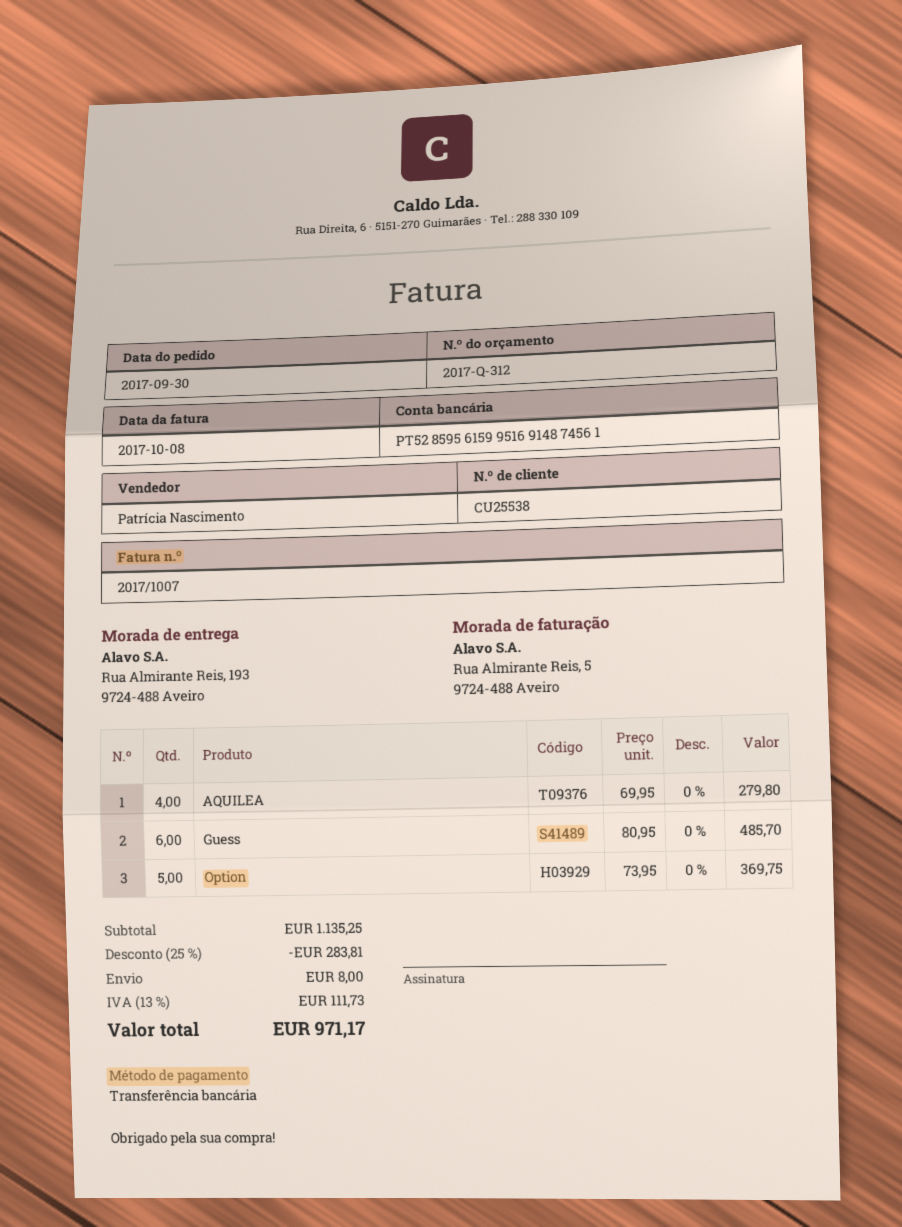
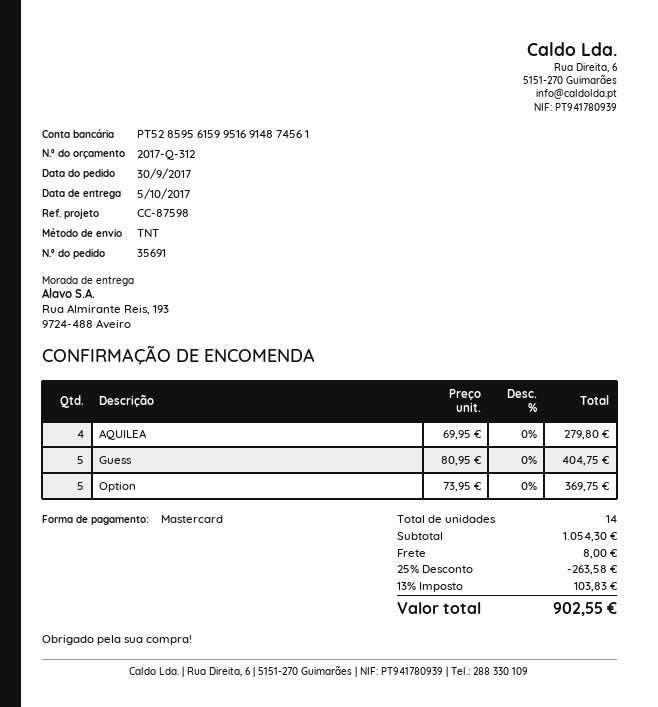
payment method: bank transfer -> Mastercard
Guess: 6 x 80.95 = 485.70 -> 5 x 80.95 = 404.75
subtotal: 1135.25 -> 1054.30
discount: 25% = 283.81 -> 25% = 263.58
tax: 13% = 111.73 -> 13% = 103.83
total: 971.17 -> 902.55

